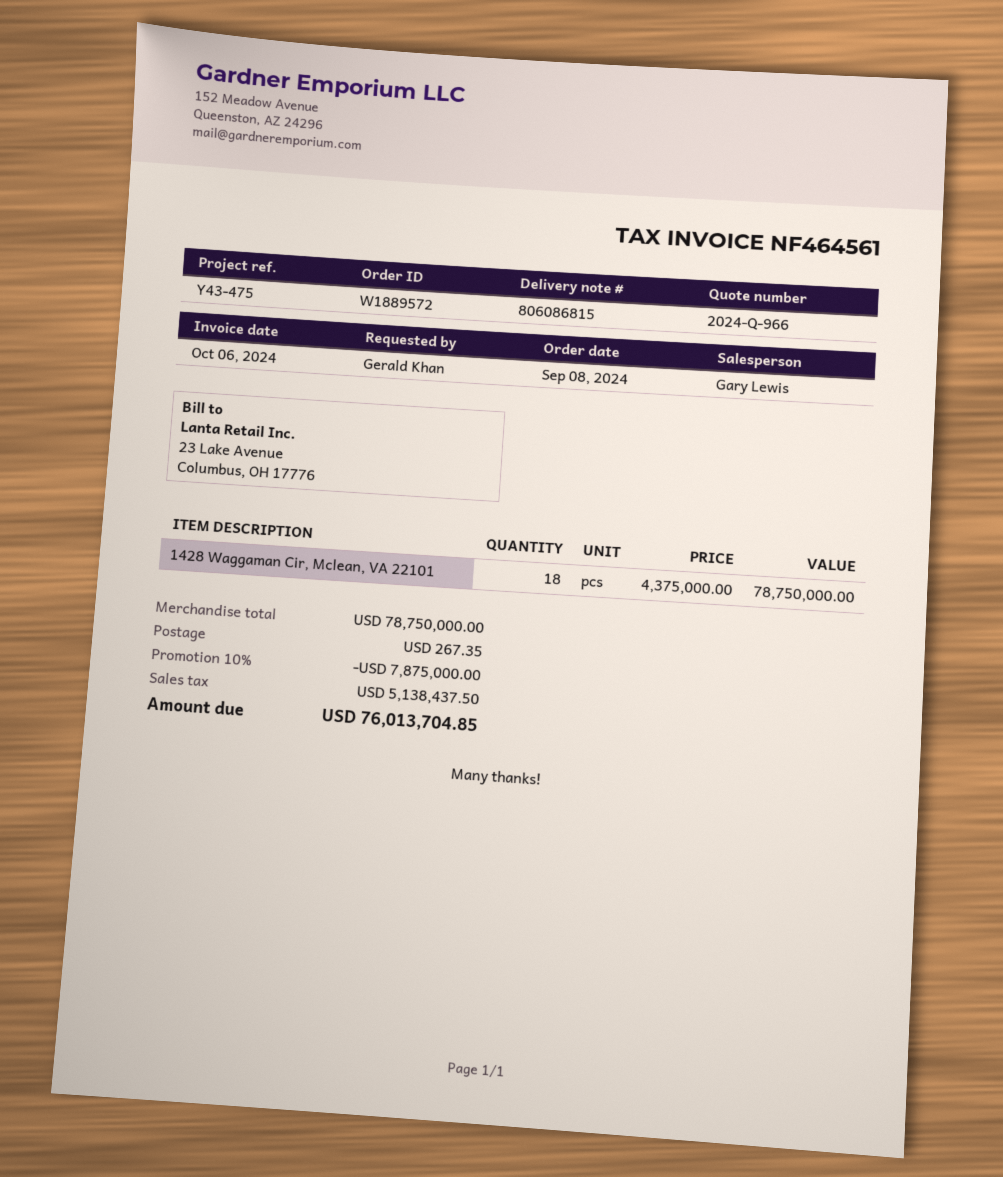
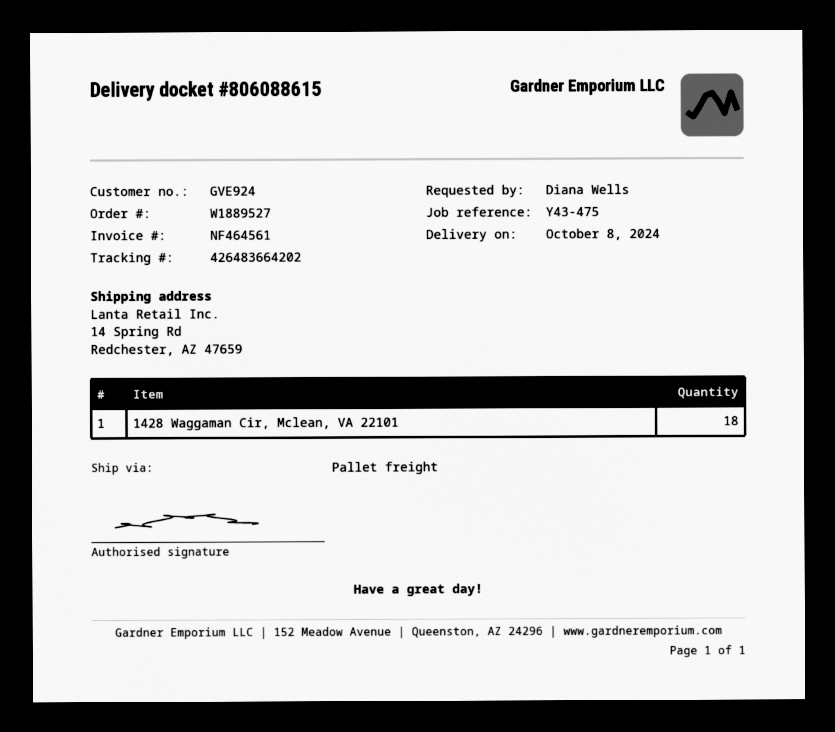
order number: W1889572 -> W1889527
delivery note number: 806086815 -> 806088615
ordered by: Gerald Khan -> Diana Wells

